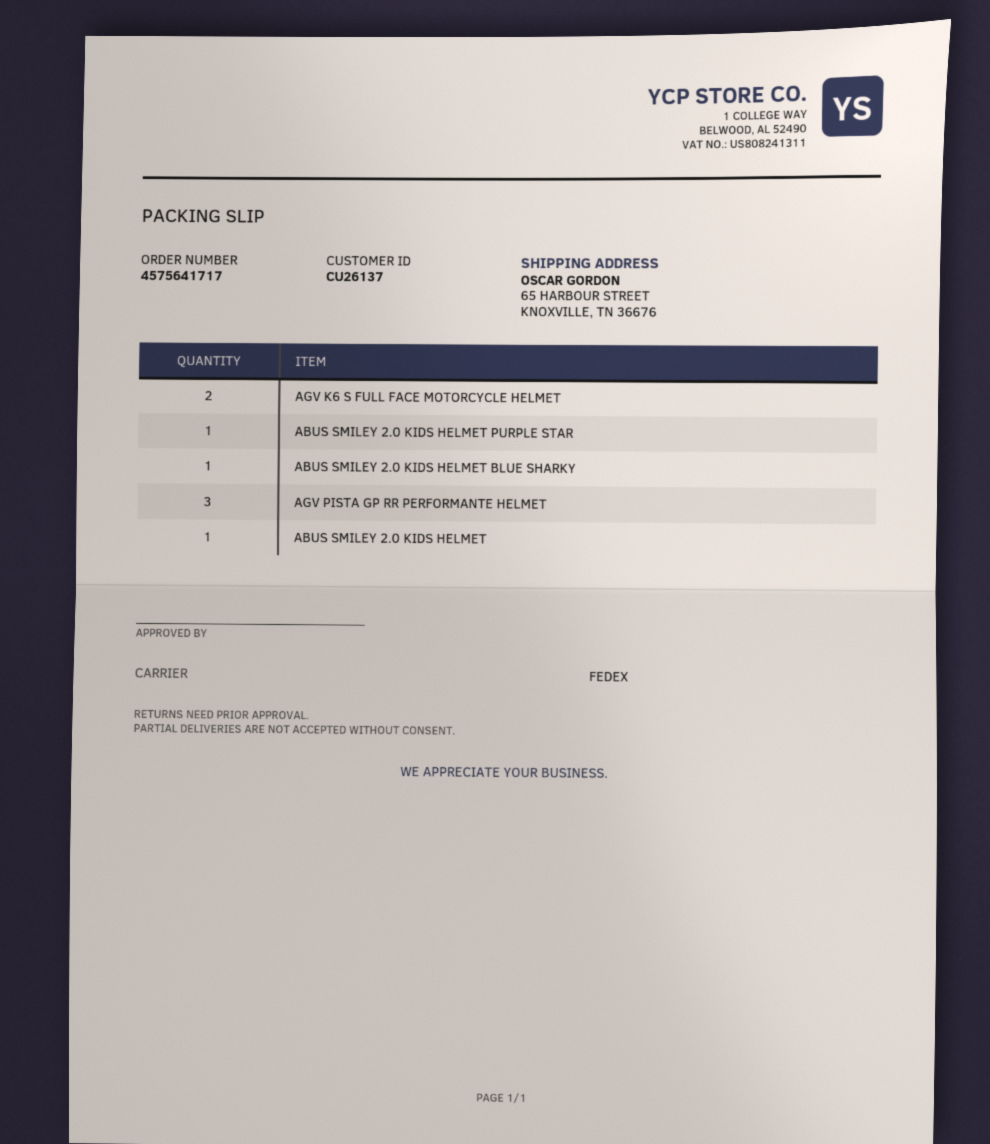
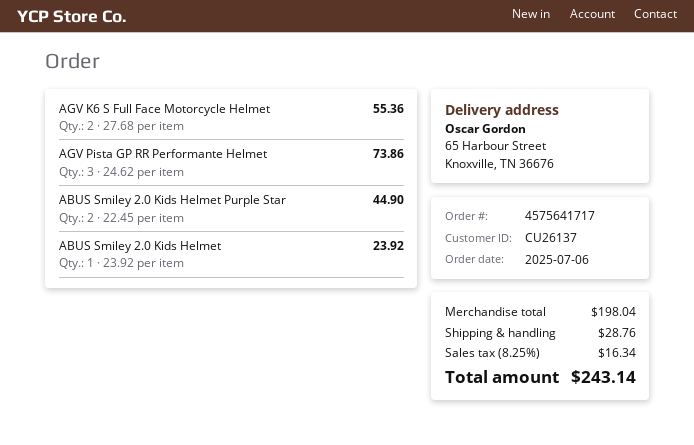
ABUS SMILEY 2.0 KIDS HELMET PURPLE STAR: 1 -> 2
ABUS SMILEY 2.0 KIDS HELMET BLUE SHARKY: 1 -> none

